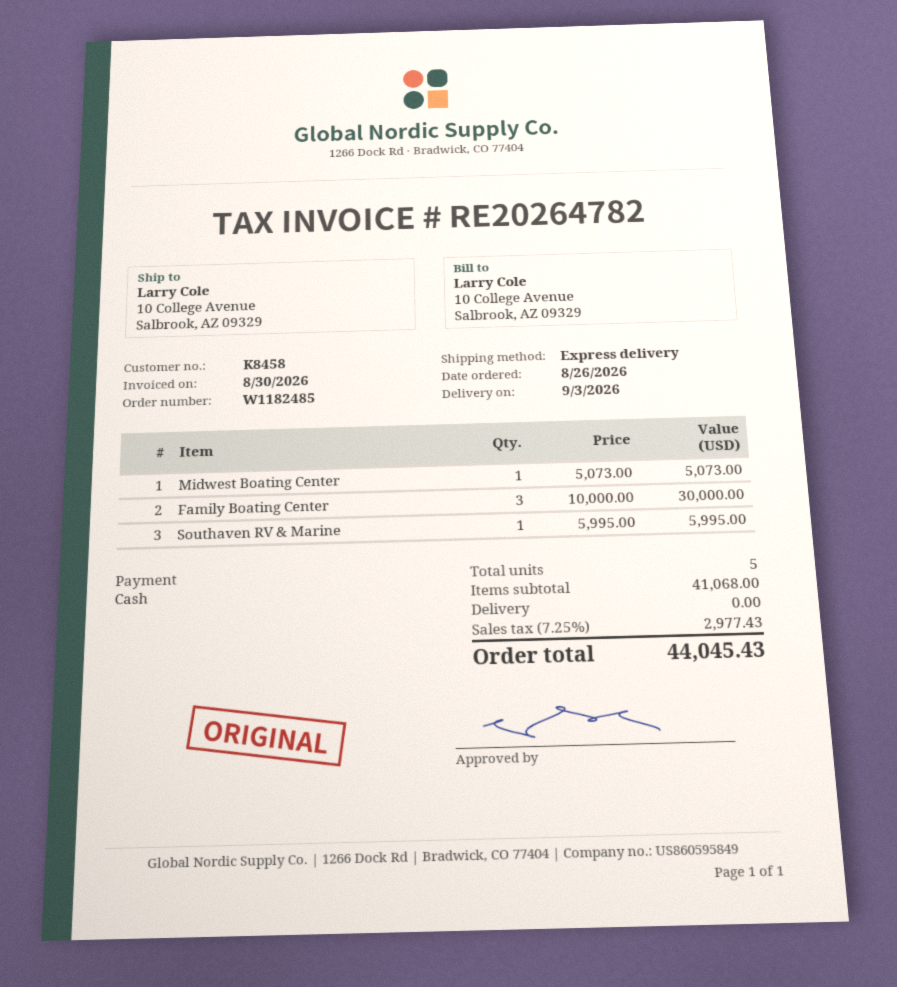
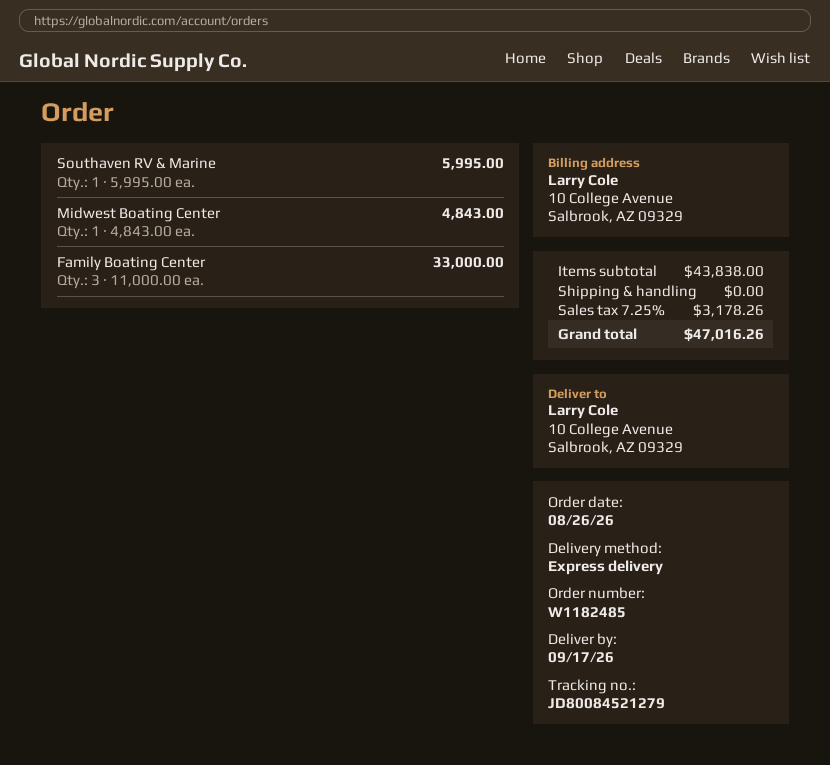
delivery date: 2026-09-03 -> 2026-09-17
Midwest Boating Center: 1 x 5073.00 = 5073.00 -> 1 x 4843.00 = 4843.00
Family Boating Center: 3 x 10000.00 = 30000.00 -> 3 x 11000.00 = 33000.00
subtotal: 41068.00 -> 43838.00
tax: 7.25% = 2977.43 -> 7.25% = 3178.26
total: 44045.43 -> 47016.26

